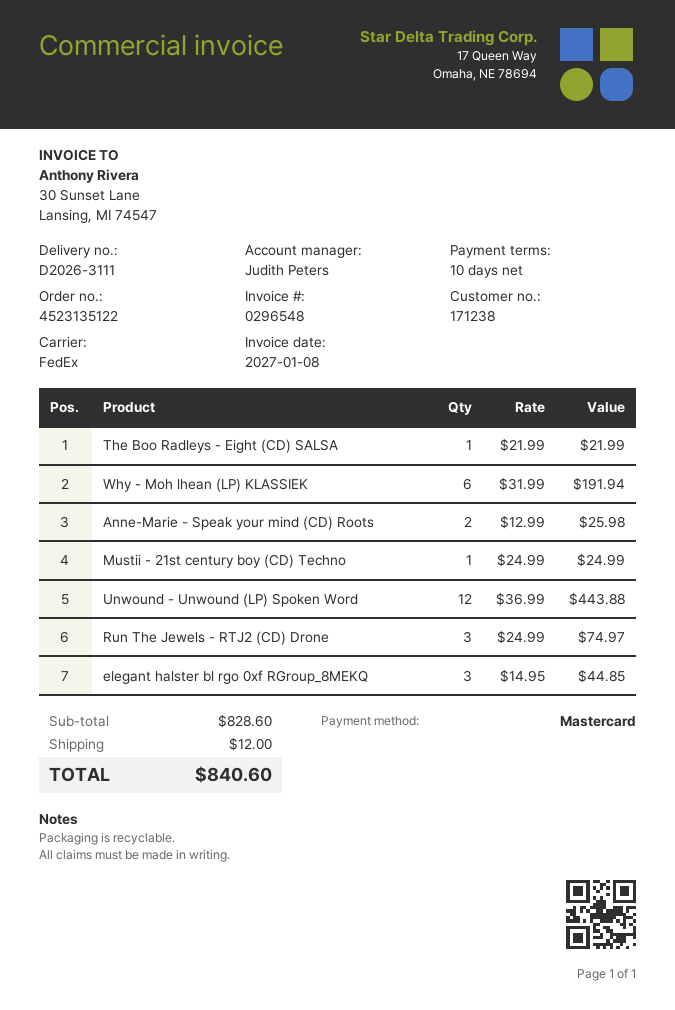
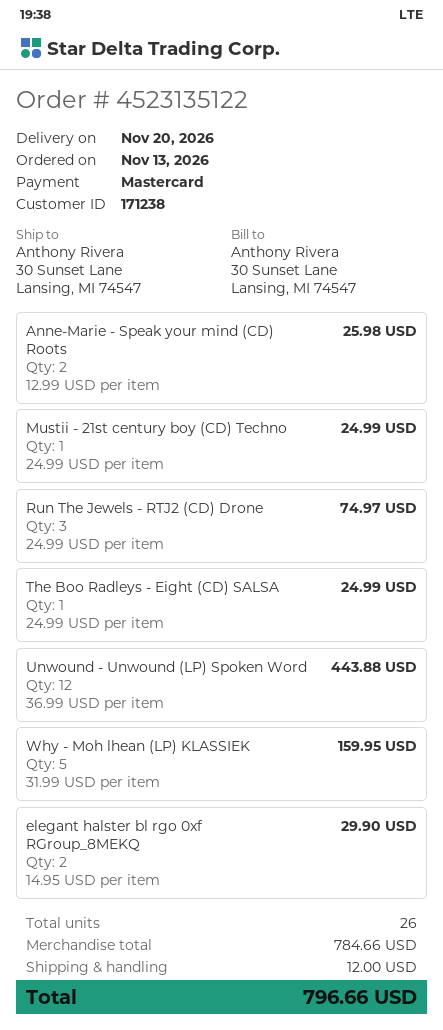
The Boo Radleys - Eight (CD) SALSA: 1 x 21.99 = 21.99 -> 1 x 24.99 = 24.99
Why - Moh lhean (LP) KLASSIEK: 6 x 31.99 = 191.94 -> 5 x 31.99 = 159.95
elegant halster bl rgo 0xf RGroup_8MEKQ: 3 x 14.95 = 44.85 -> 2 x 14.95 = 29.90
subtotal: 828.60 -> 784.66
total: 840.60 -> 796.66

